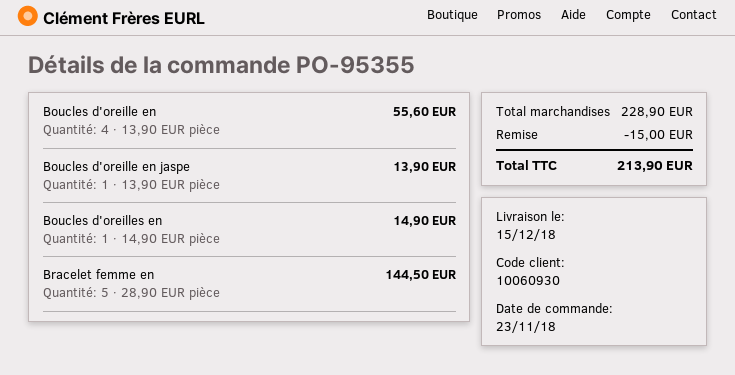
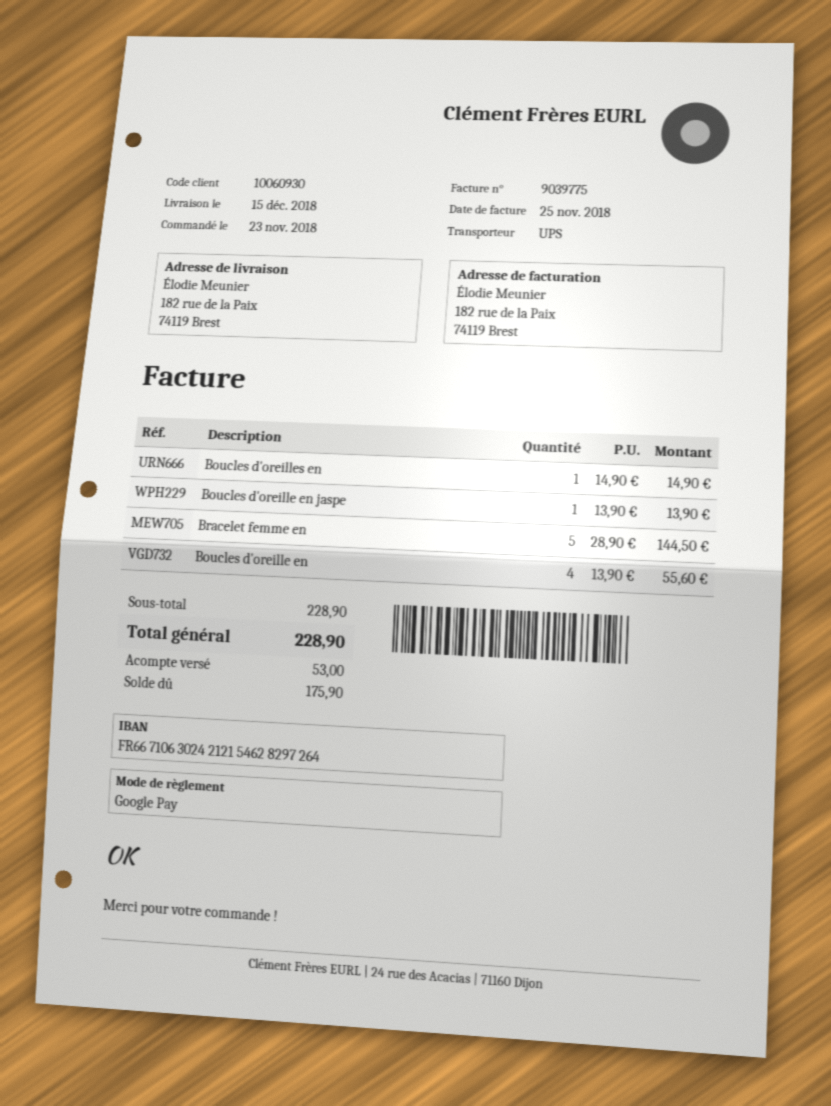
discount: 15.00 -> none
total: 213.90 -> 228.90

